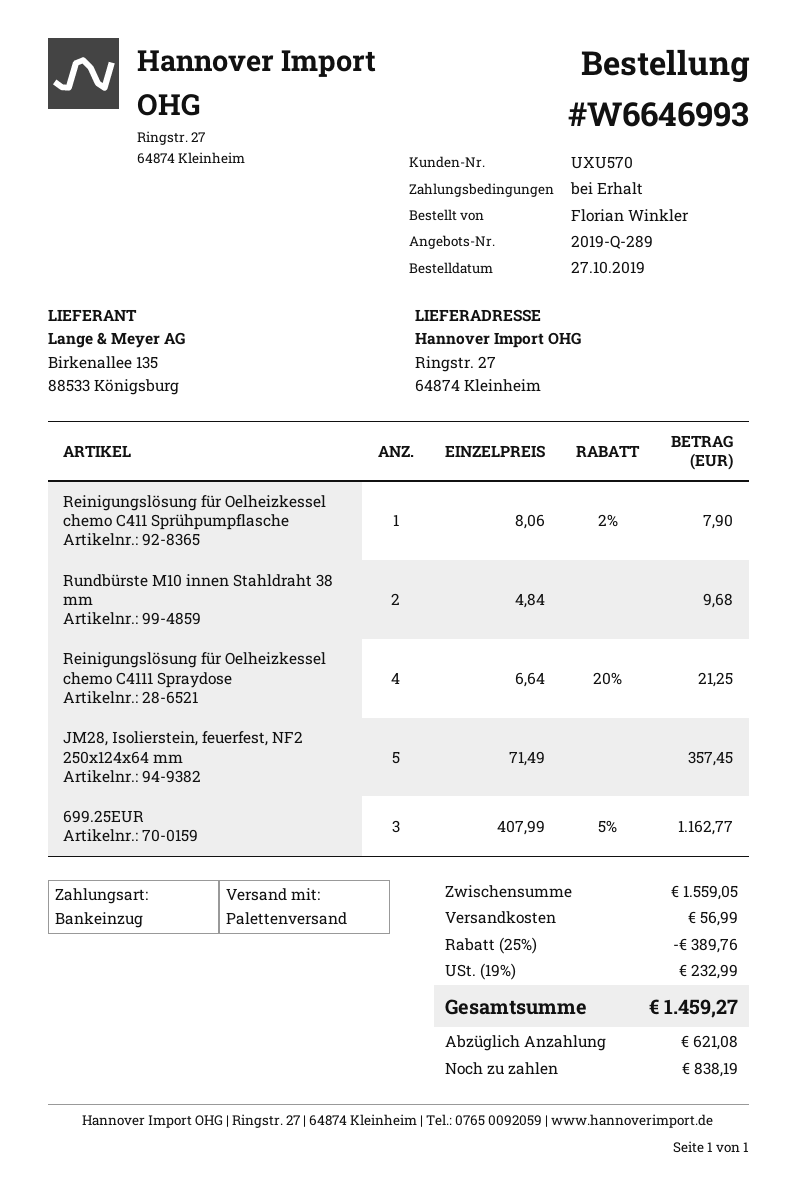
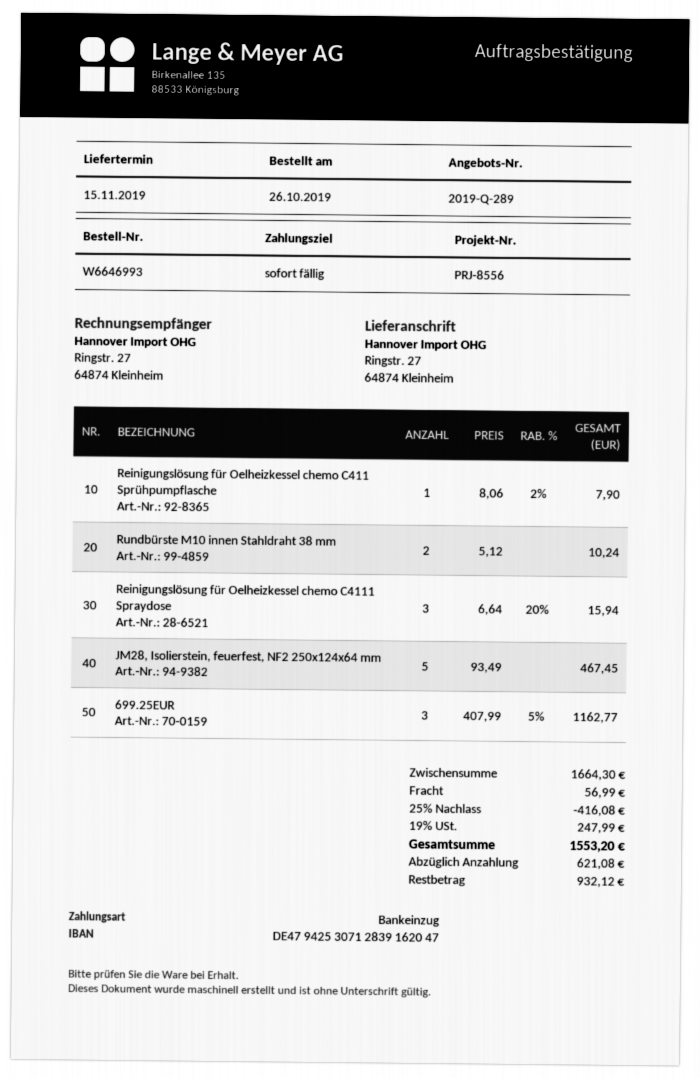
order date: 2019-10-27 -> 2019-10-26
Rundbürste M10 innen Stahldraht 38 mm: 2 x 4.84 = 9.68 -> 2 x 5.12 = 10.24
Reinigungslösung für Oelheizkessel chemo C4111 Spraydose: 4 x 6.64 - 20% = 21.25 -> 3 x 6.64 - 20% = 15.94
JM28, Isolierstein, feuerfest, NF2 250x124x64 mm: 5 x 71.49 = 357.45 -> 5 x 93.49 = 467.45
subtotal: 1559.05 -> 1664.30
discount: 25% = 389.76 -> 25% = 416.08
tax: 19% = 232.99 -> 19% = 247.99
total: 1459.27 -> 1553.20
balance: 838.19 -> 932.12

